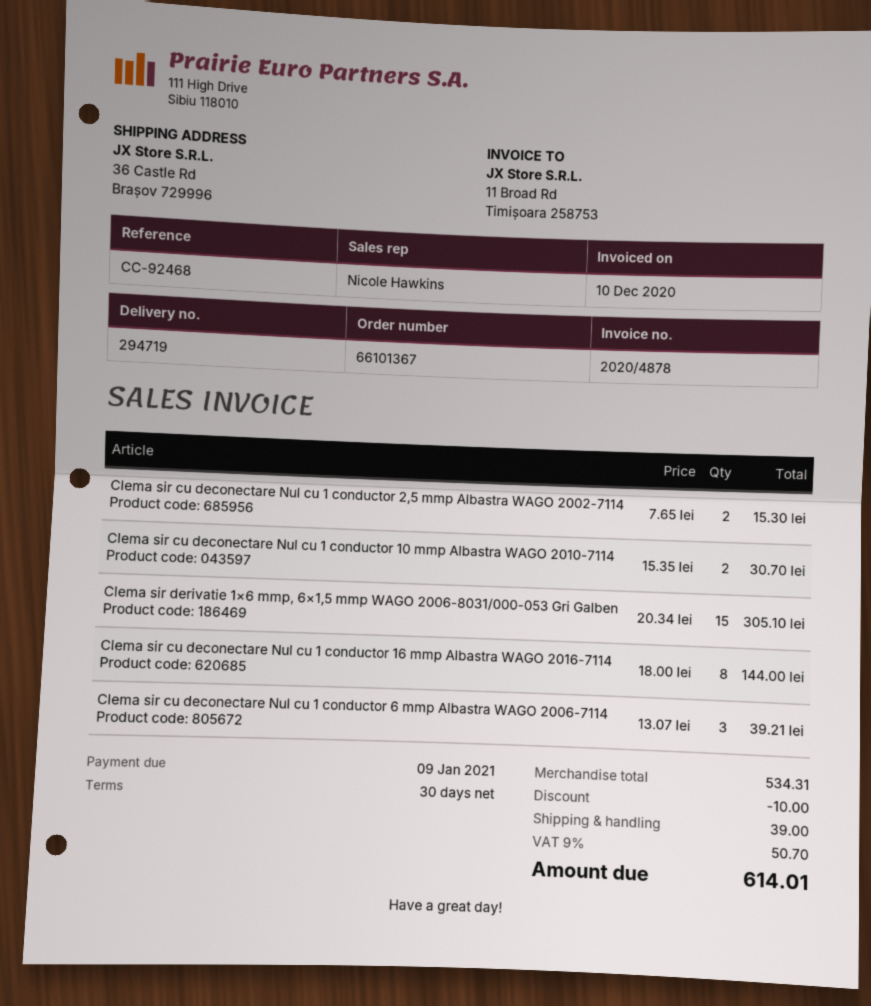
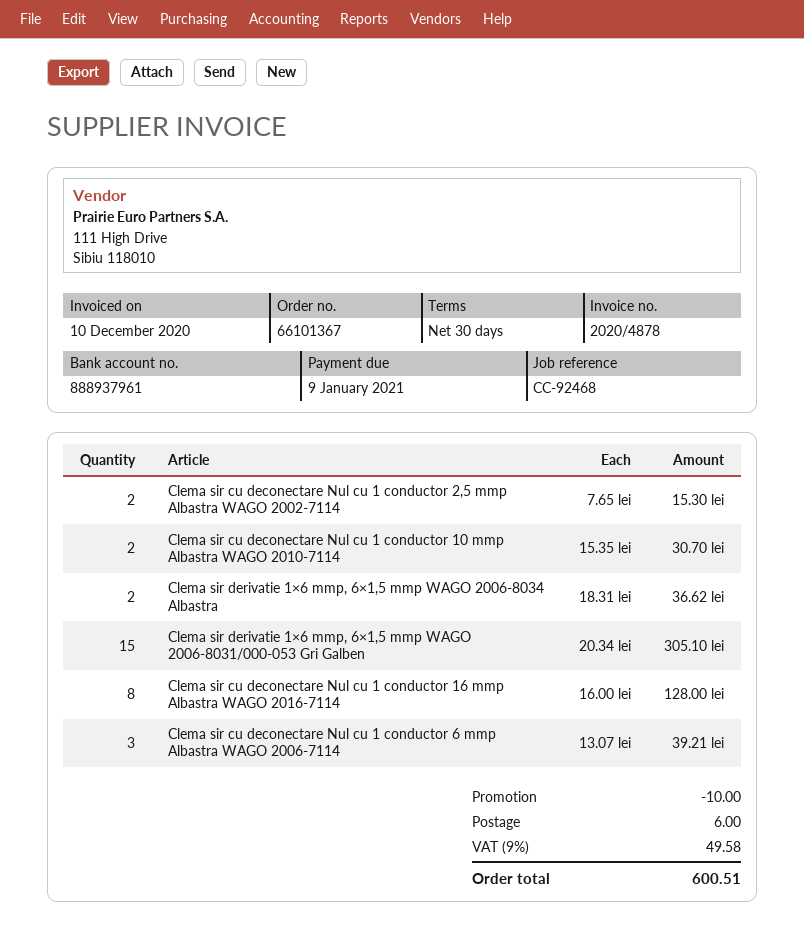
Clema sir cu deconectare Nul cu 1 conductor 16 mmp Albastra WAGO 2016-7114: 8 x 18.00 = 144.00 -> 8 x 16.00 = 128.00
Clema sir derivatie 1×6 mmp, 6×1,5 mmp WAGO 2006-8034 Albastra: none -> 2 x 18.31 = 36.62
shipping: 39.00 -> 6.00
tax: 9% = 50.70 -> 9% = 49.58
total: 614.01 -> 600.51

